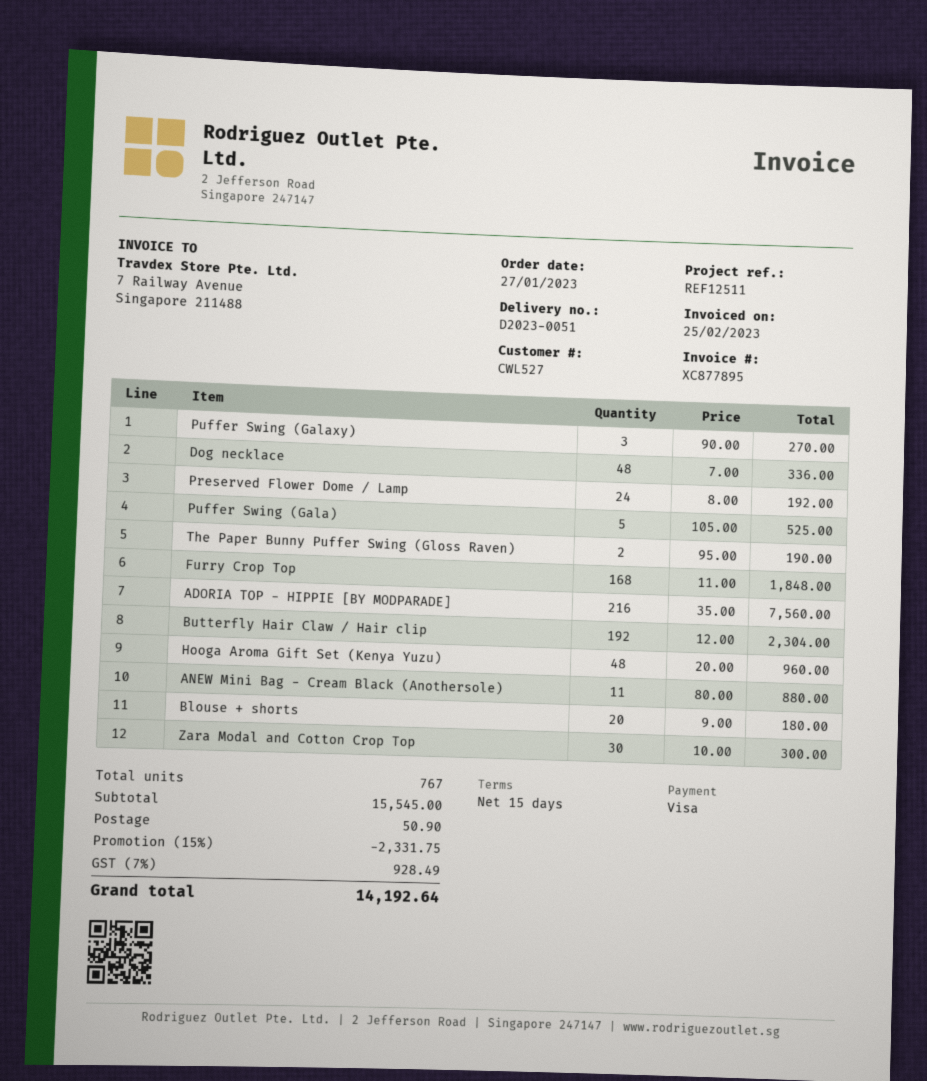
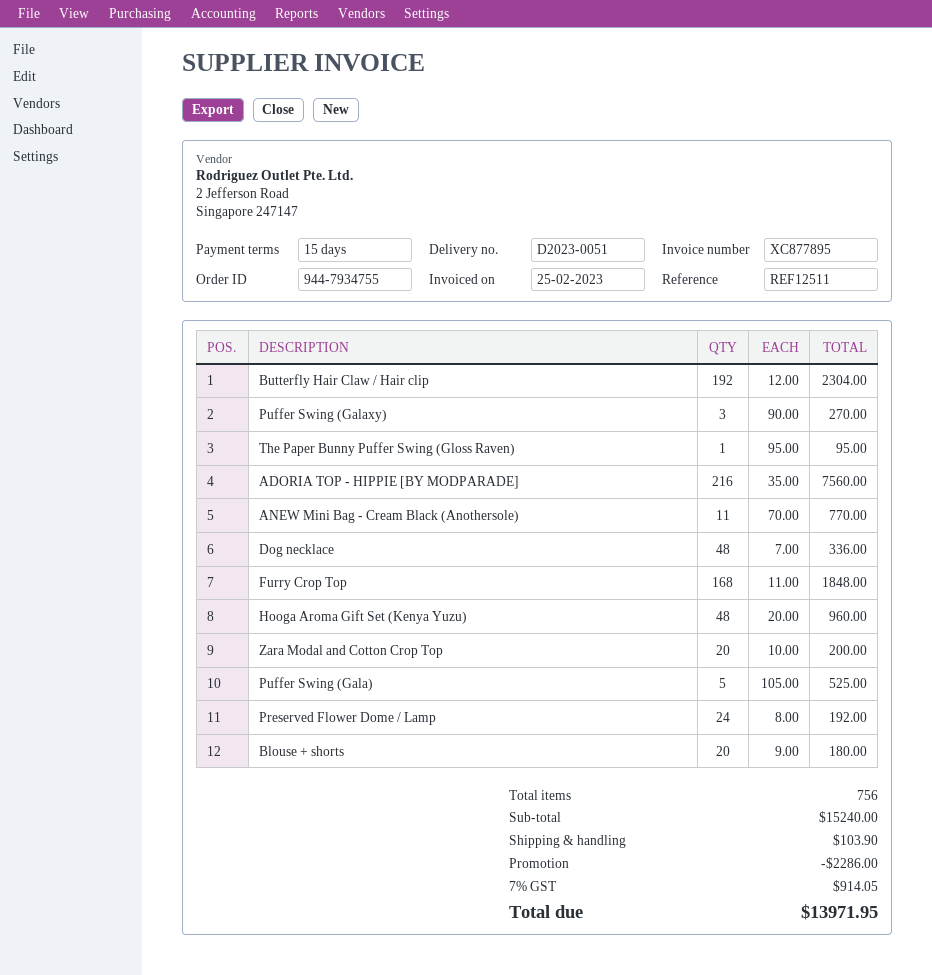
The Paper Bunny Puffer Swing (Gloss Raven): 2 x 95.00 = 190.00 -> 1 x 95.00 = 95.00
ANEW Mini Bag - Cream Black (Anothersole): 11 x 80.00 = 880.00 -> 11 x 70.00 = 770.00
Zara Modal and Cotton Crop Top: 30 x 10.00 = 300.00 -> 20 x 10.00 = 200.00
total quantity: 767 -> 756
subtotal: 15545.00 -> 15240.00
discount: 2331.75 -> 2286.00
shipping: 50.90 -> 103.90
tax: 7% = 928.49 -> 7% = 914.05
total: 14192.64 -> 13971.95

